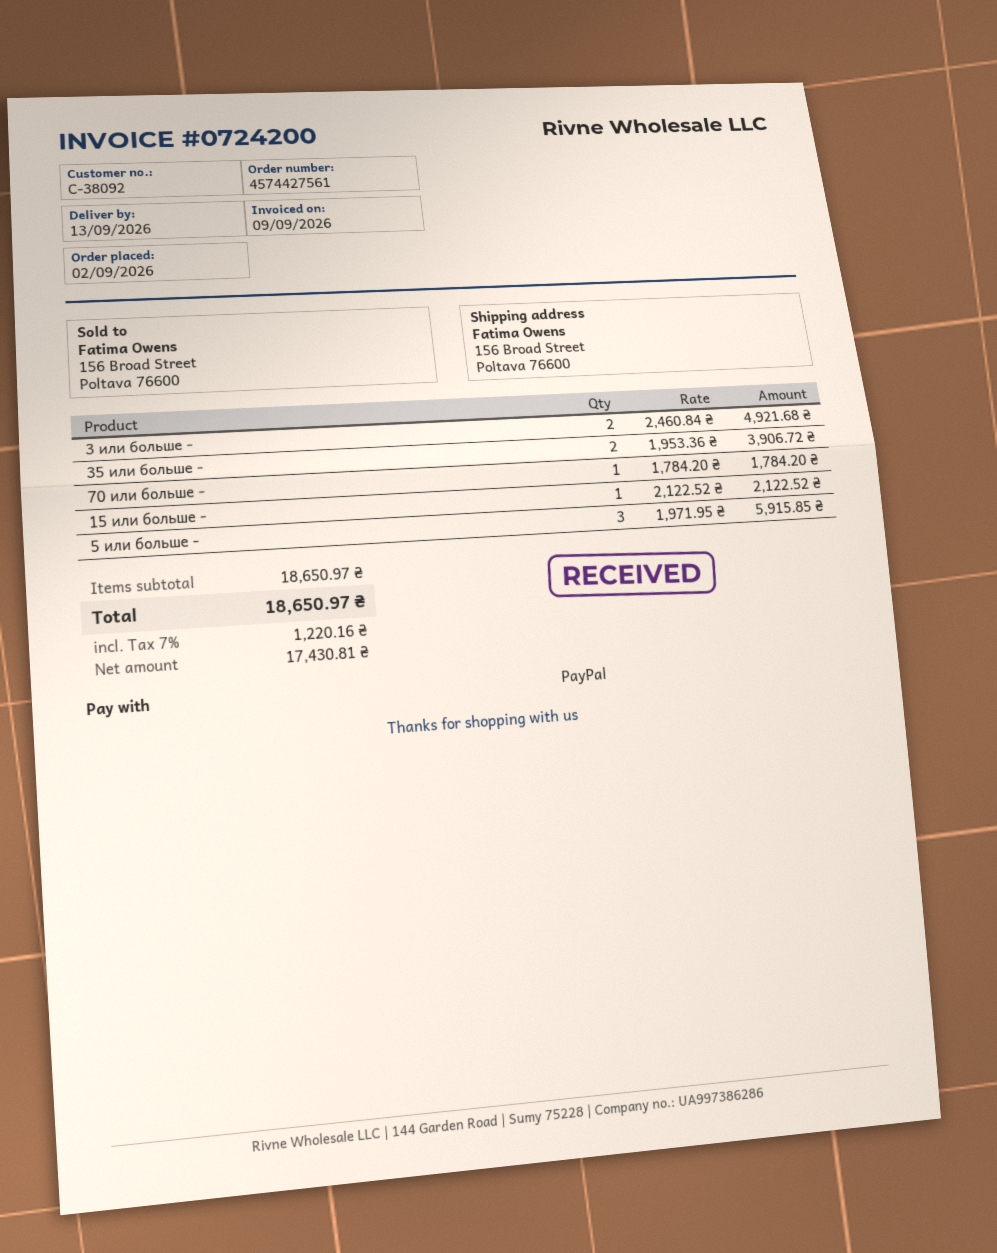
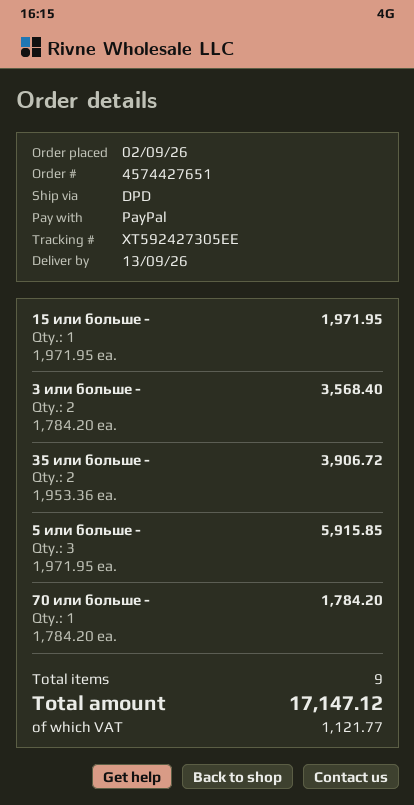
order number: 4574427561 -> 4574427651
3 или больше -: 2 x 2460.84 = 4921.68 -> 2 x 1784.20 = 3568.40
15 или больше -: 1 x 2122.52 = 2122.52 -> 1 x 1971.95 = 1971.95
tax: 1220.16 -> 1121.77
total: 18650.97 -> 17147.12

